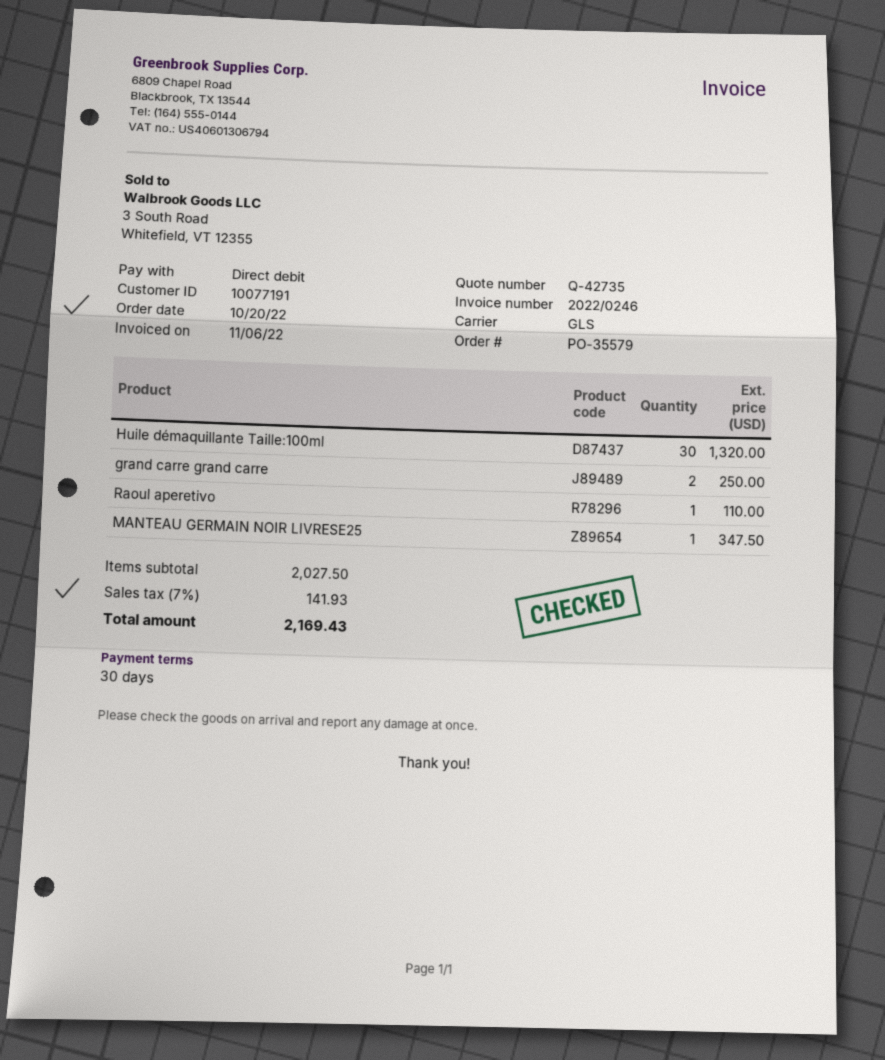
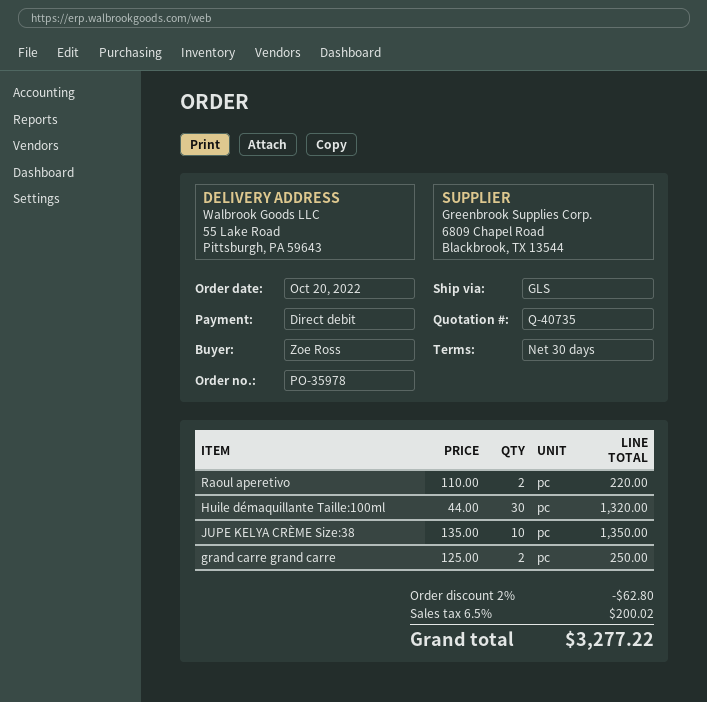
quote number: Q-42735 -> Q-40735
order number: PO-35579 -> PO-35978
Raoul aperetivo: 1 for 110.00 -> 2 for 220.00
MANTEAU GERMAIN NOIR LIVRESE25: 1 for 347.50 -> none
JUPE KELYA CRÈME Size:38: none -> 10 for 1350.00
discount: none -> 2% = 62.80
tax: 7% = 141.93 -> 6.5% = 200.02
total: 2169.43 -> 3277.22

